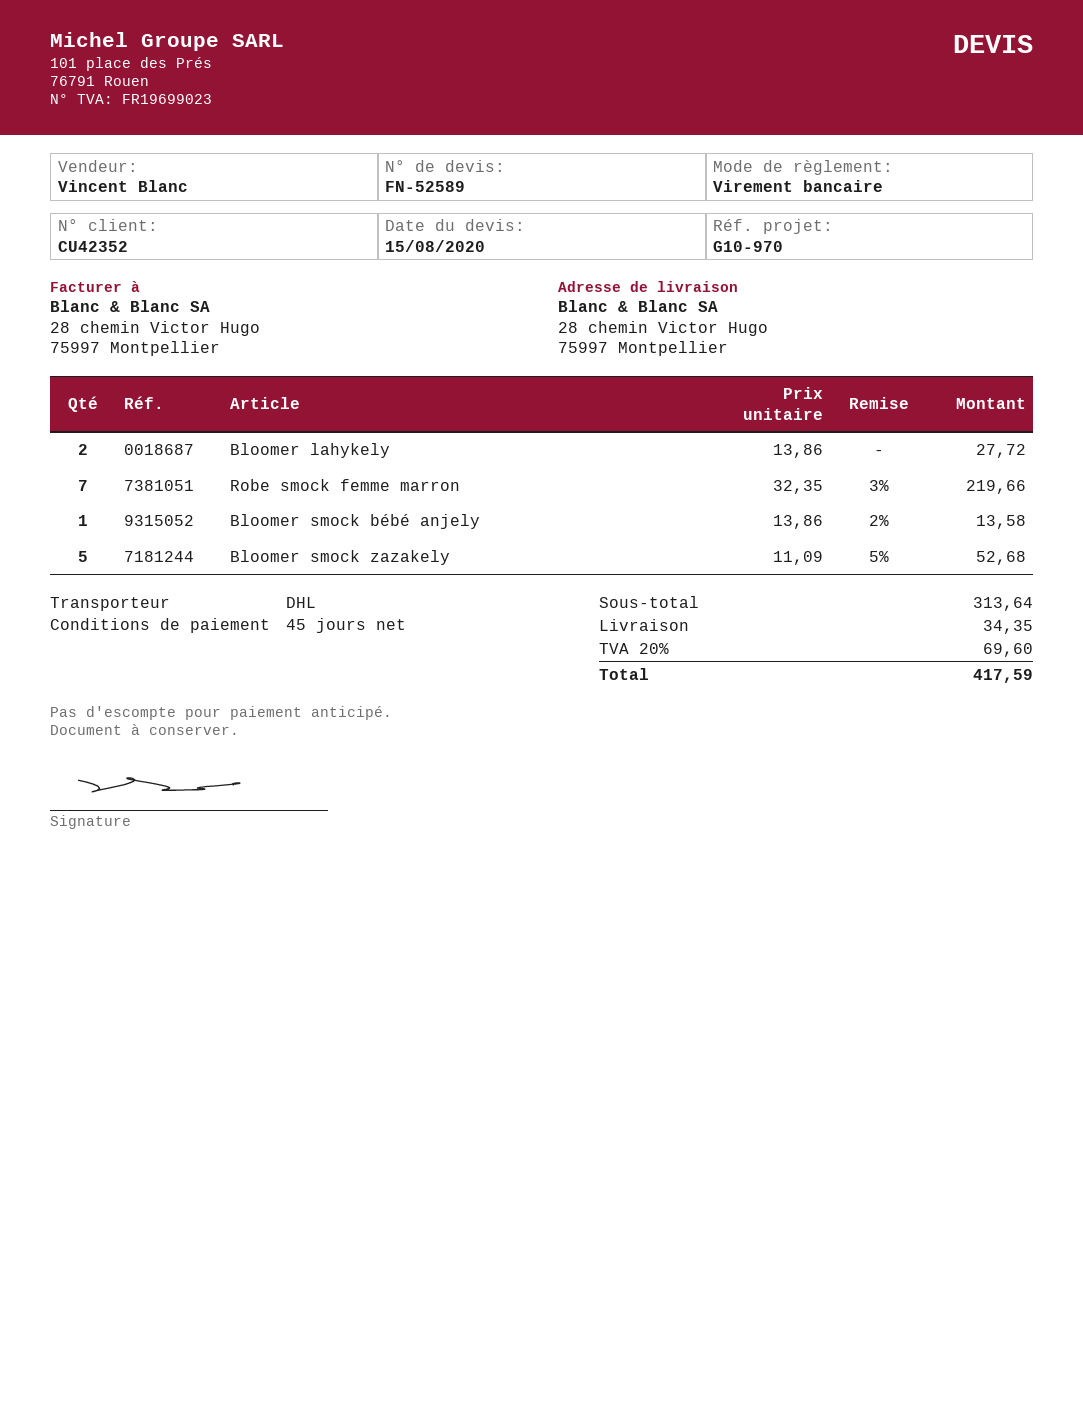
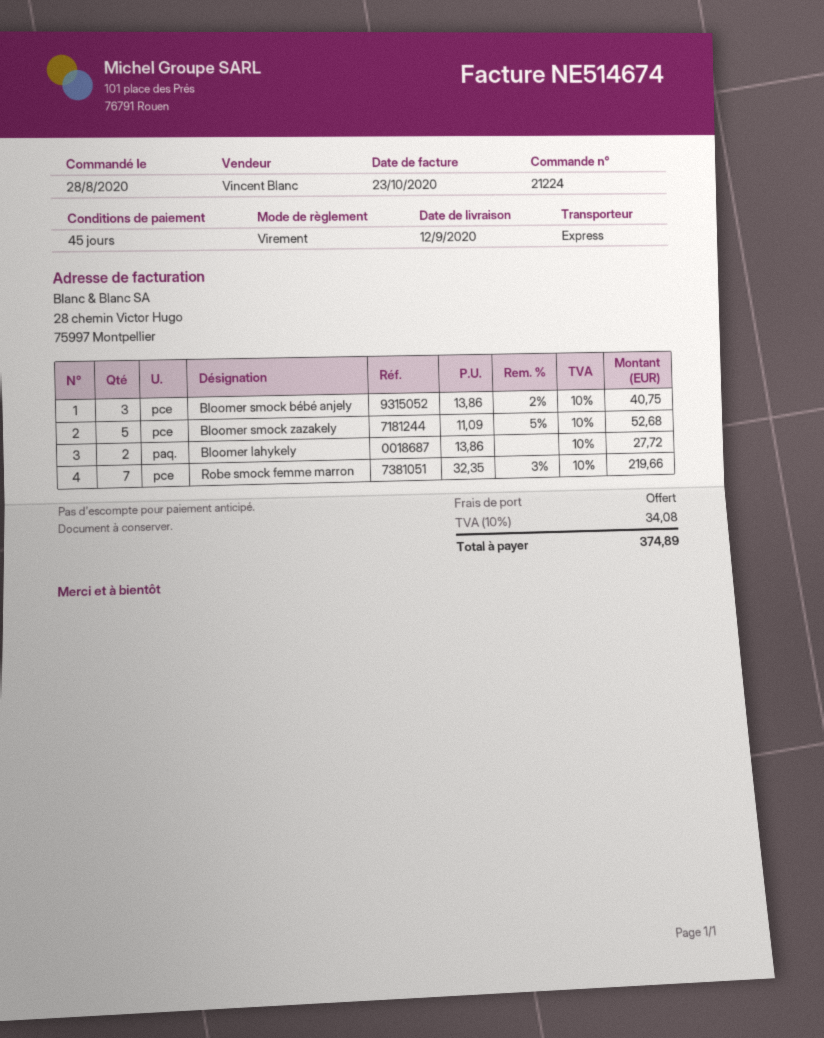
shipping method: DHL -> express
Bloomer smock bébé anjely: 1 x 13.86 - 2% = 13.58 -> 3 x 13.86 - 2% = 40.75
shipping: 34.35 -> 0.00
tax: 20% = 69.60 -> 10% = 34.08
total: 417.59 -> 374.89

